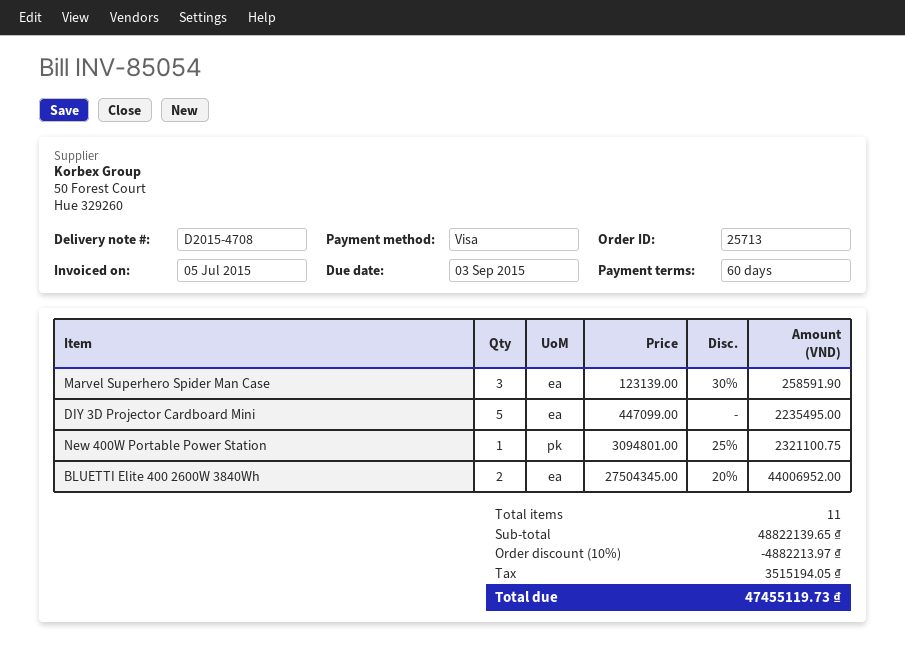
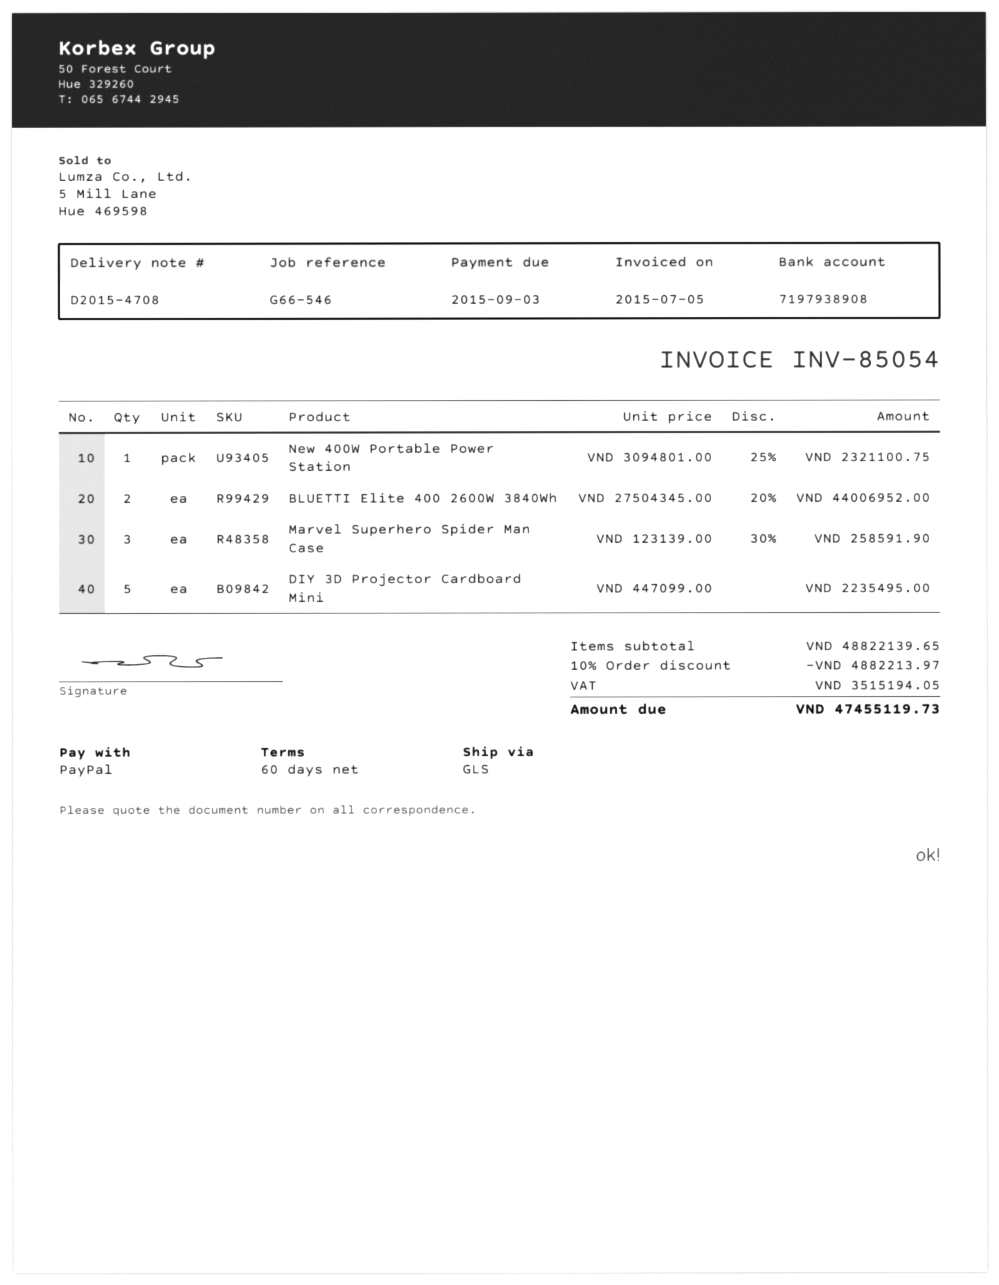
payment method: Visa -> PayPal

